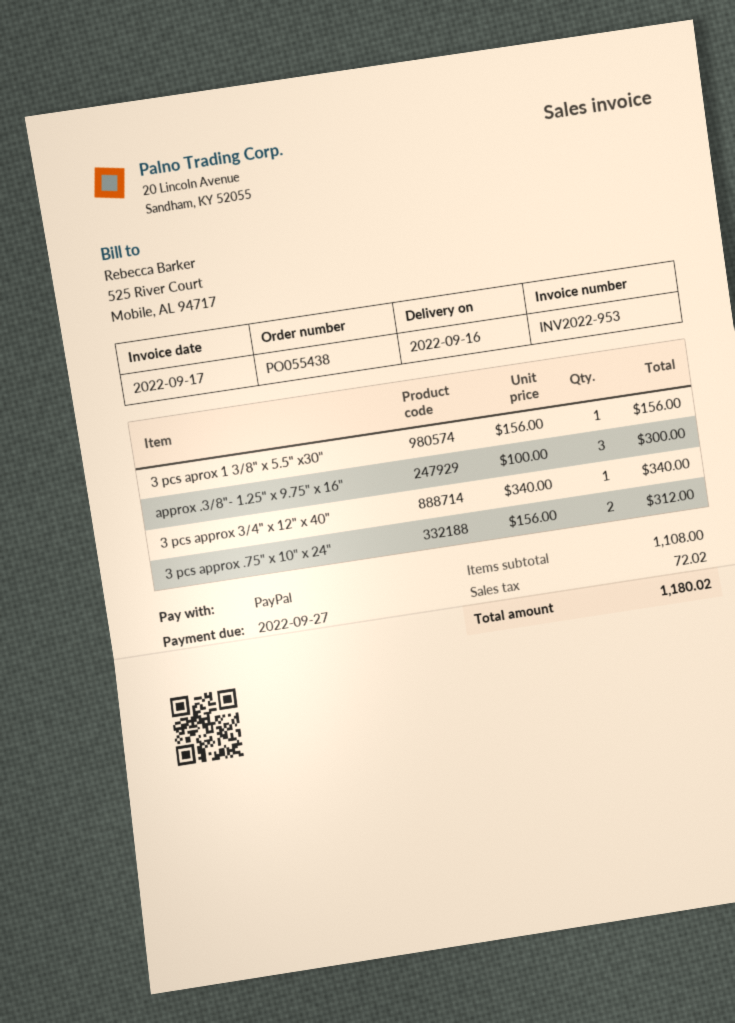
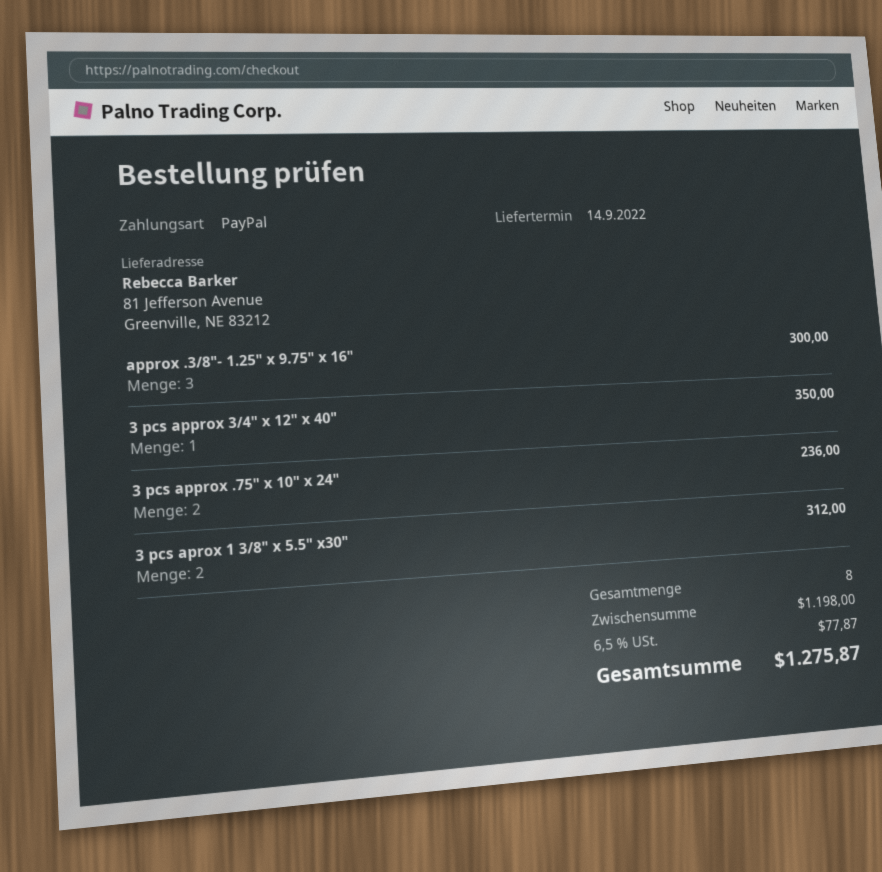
delivery date: 2022-09-16 -> 2022-09-14
3 pcs aprox 1 3/8" x 5.5" x30": 1 for 156.00 -> 2 for 312.00
3 pcs approx 3/4" x 12" x 40": 1 for 340.00 -> 1 for 350.00
3 pcs approx .75" x 10" x 24": 2 for 312.00 -> 2 for 236.00
subtotal: 1108.00 -> 1198.00
tax: 72.02 -> 77.87
total: 1180.02 -> 1275.87

